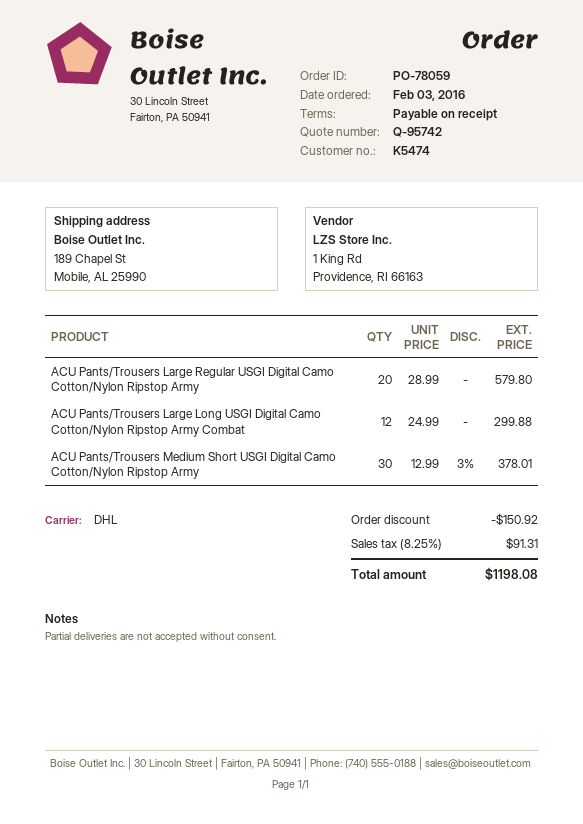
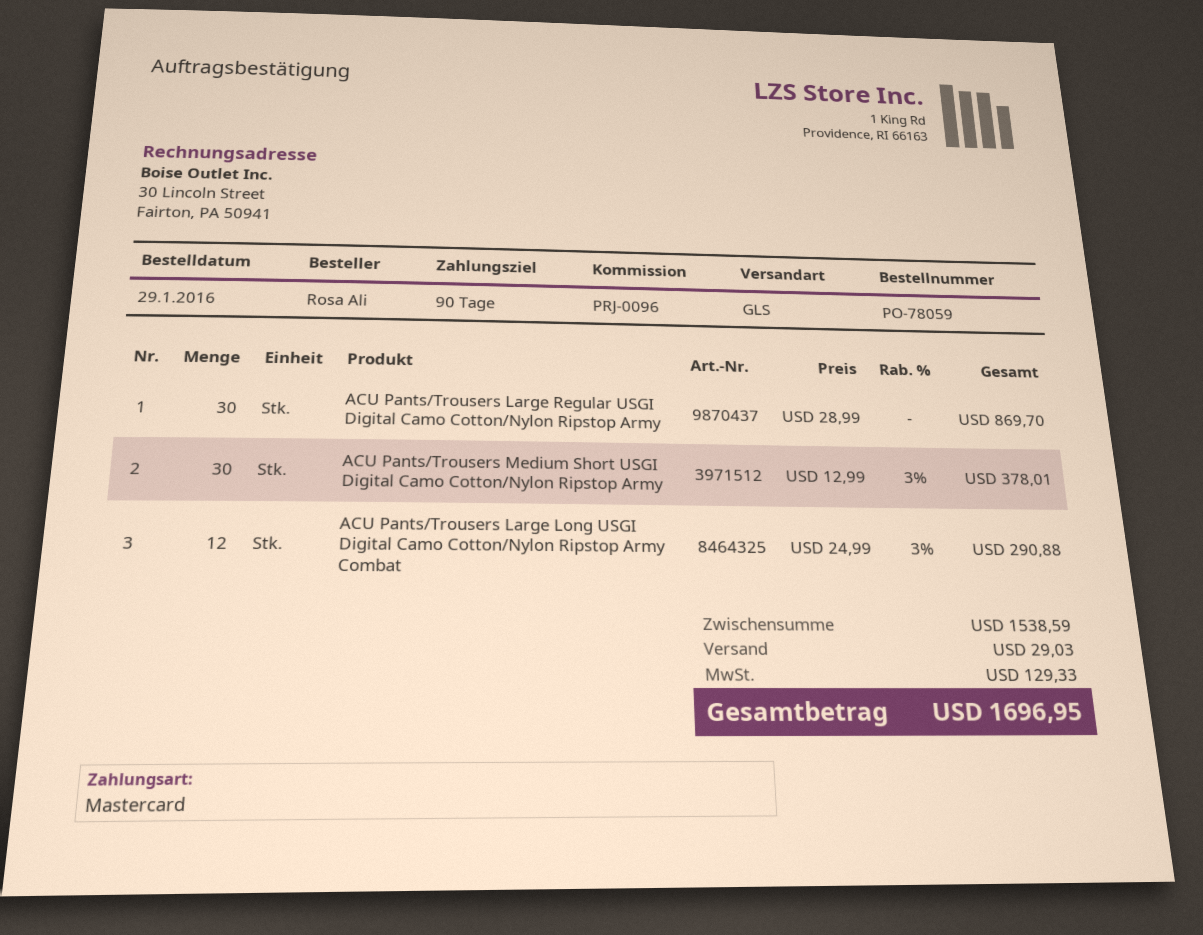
order date: 2016-02-03 -> 2016-01-29
payment terms: on receipt -> 90 days
shipping method: DHL -> GLS
ACU Pants/Trousers Large Regular USGI Digital Camo Cotton/Nylon Ripstop Army: 20 x 28.99 = 579.80 -> 30 x 28.99 = 869.70
ACU Pants/Trousers Large Long USGI Digital Camo Cotton/Nylon Ripstop Army Combat: 12 x 24.99 = 299.88 -> 12 x 24.99 - 3% = 290.88
discount: 150.92 -> none
shipping: none -> 29.03
tax: 91.31 -> 129.33
total: 1198.08 -> 1696.95

